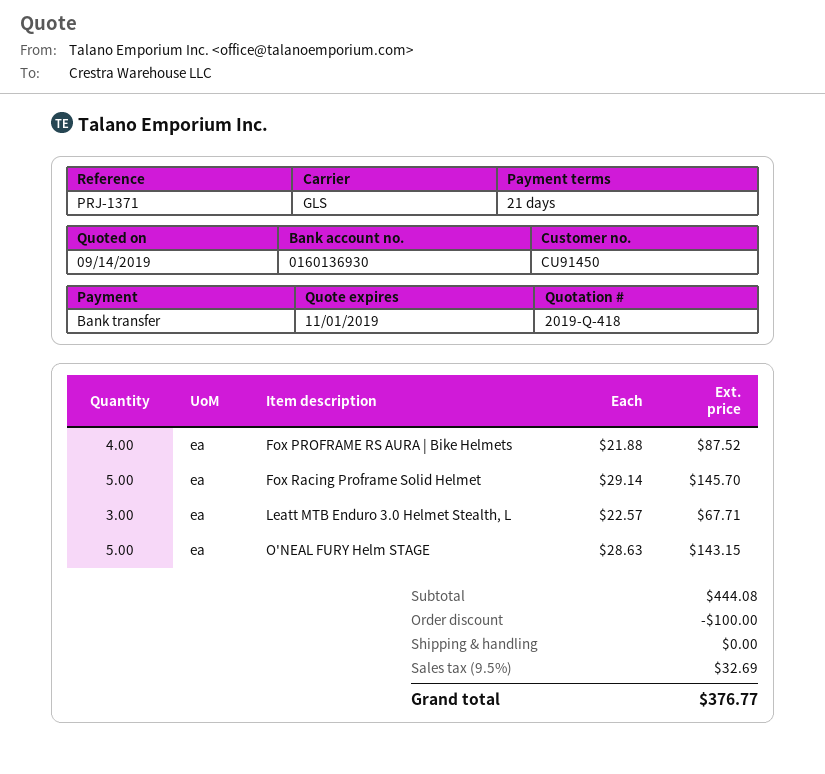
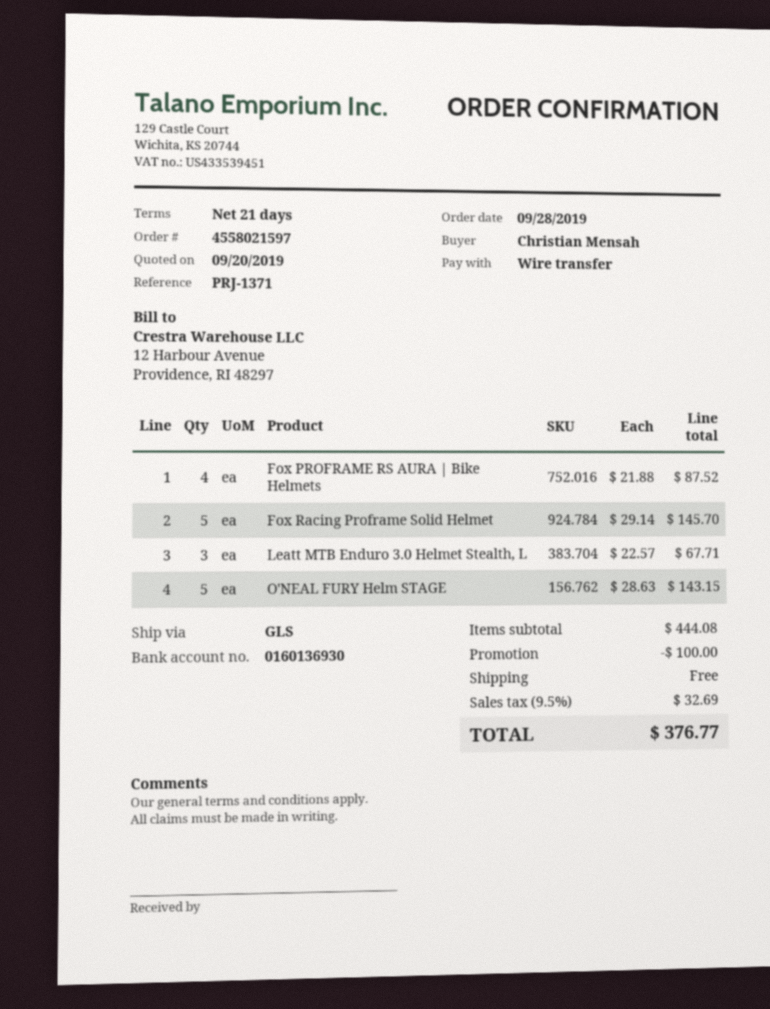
quote date: 2019-09-14 -> 2019-09-20

